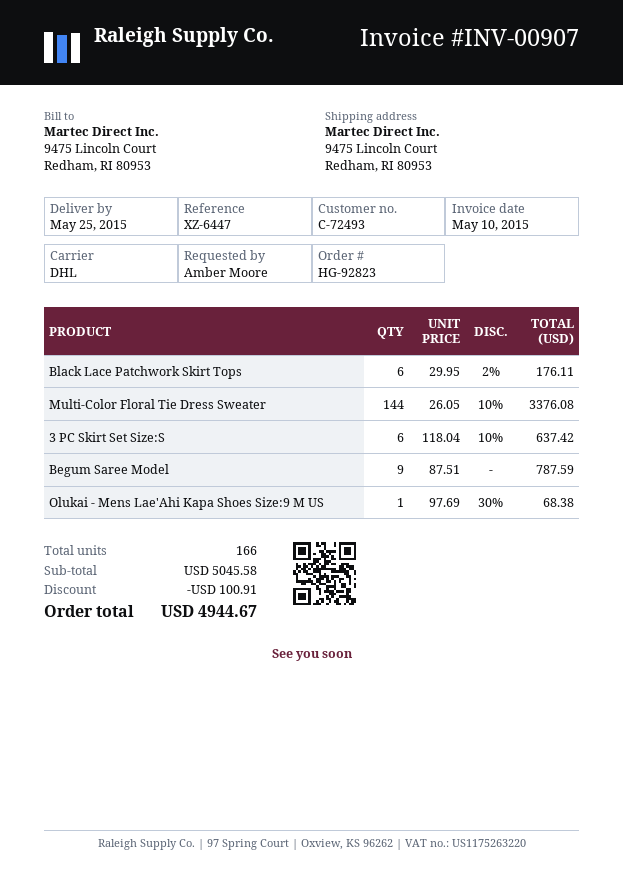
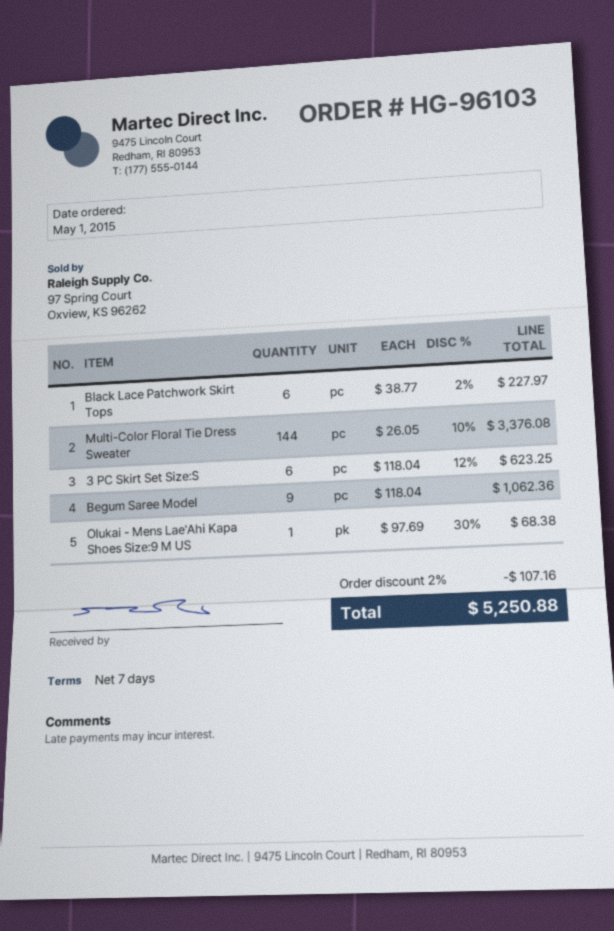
order number: HG-92823 -> HG-96103
Black Lace Patchwork Skirt Tops: 6 x 29.95 - 2% = 176.11 -> 6 x 38.77 - 2% = 227.97
3 PC Skirt Set Size:S: 6 x 118.04 - 10% = 637.42 -> 6 x 118.04 - 12% = 623.25
Begum Saree Model: 9 x 87.51 = 787.59 -> 9 x 118.04 = 1062.36
discount: 100.91 -> 107.16
total: 4944.67 -> 5250.88

